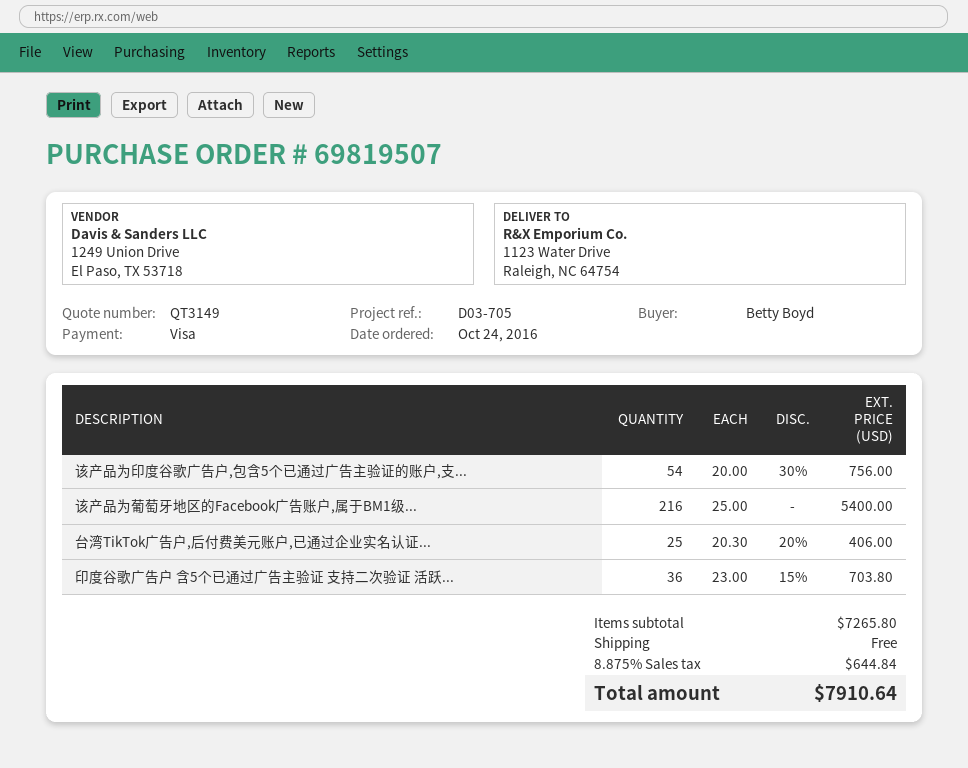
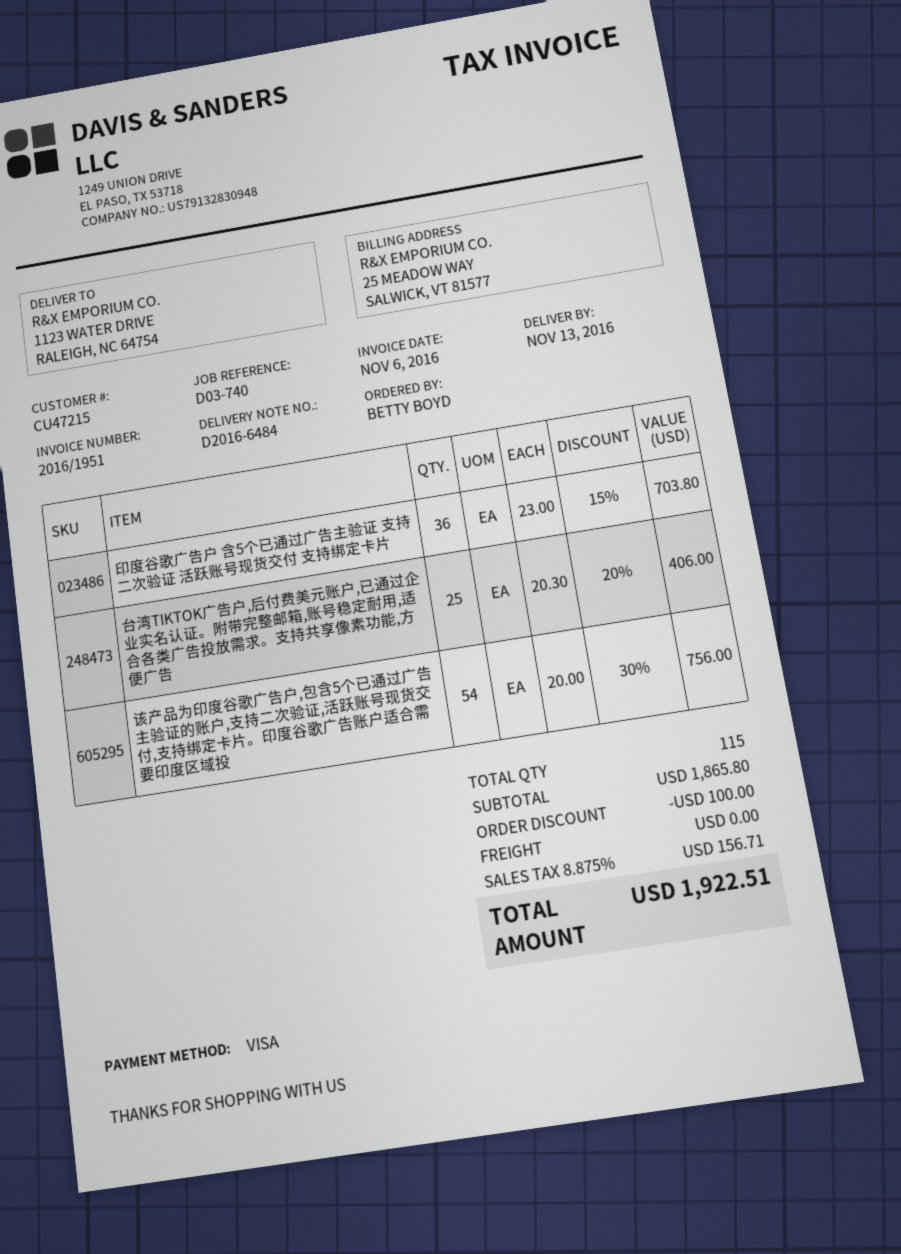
reference: D03-705 -> D03-740
该产品为葡萄牙地区的Facebook广告账户,属于BM1级...: 216 x 25.00 = 5400.00 -> none
subtotal: 7265.80 -> 1865.80
discount: none -> 100.00
tax: 8.875% = 644.84 -> 8.875% = 156.71
total: 7910.64 -> 1922.51

